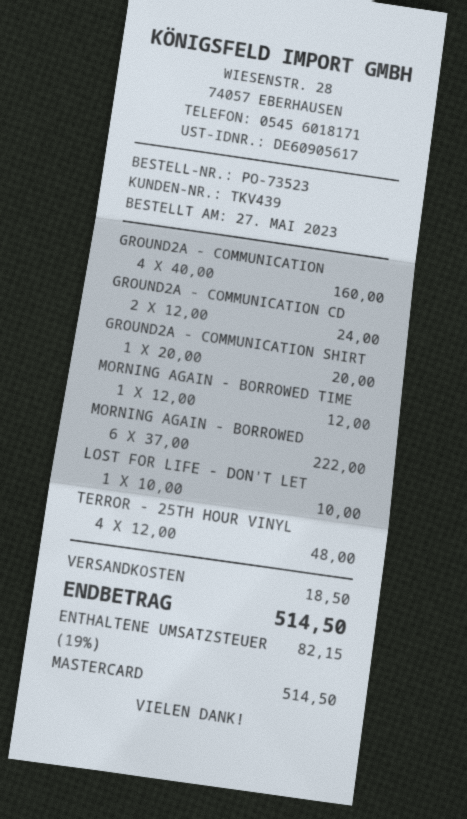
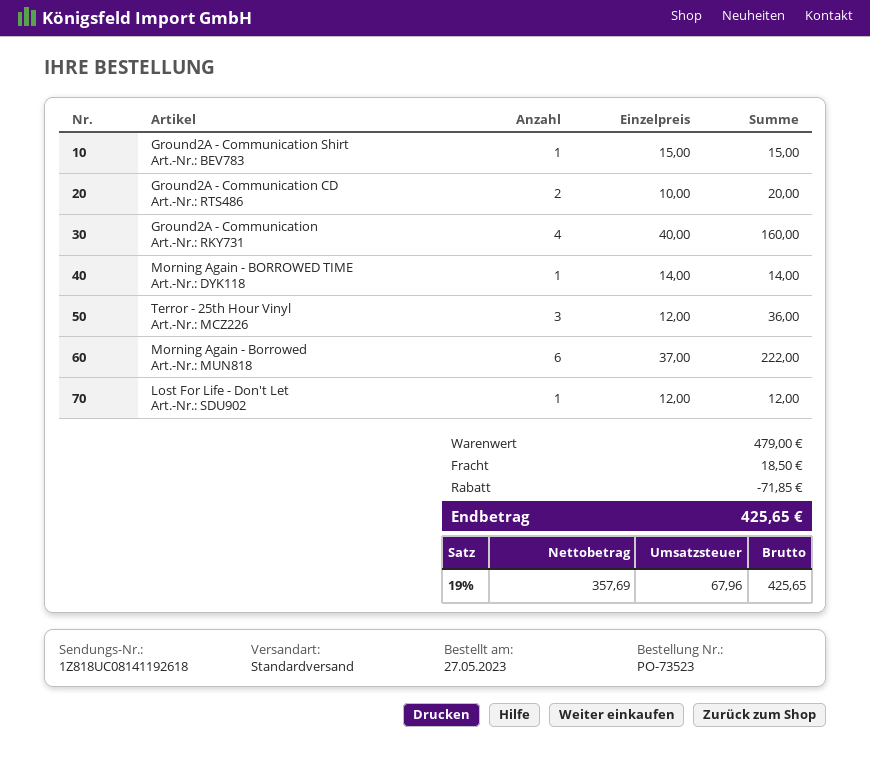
GROUND2A - COMMUNICATION CD: 2 x 12.00 = 24.00 -> 2 x 10.00 = 20.00
GROUND2A - COMMUNICATION SHIRT: 1 x 20.00 = 20.00 -> 1 x 15.00 = 15.00
MORNING AGAIN - BORROWED TIME: 1 x 12.00 = 12.00 -> 1 x 14.00 = 14.00
LOST FOR LIFE - DON'T LET: 1 x 10.00 = 10.00 -> 1 x 12.00 = 12.00
TERROR - 25TH HOUR VINYL: 4 x 12.00 = 48.00 -> 3 x 12.00 = 36.00
discount: none -> 71.85
tax: 19% = 82.15 -> 19% = 67.96
total: 514.50 -> 425.65

